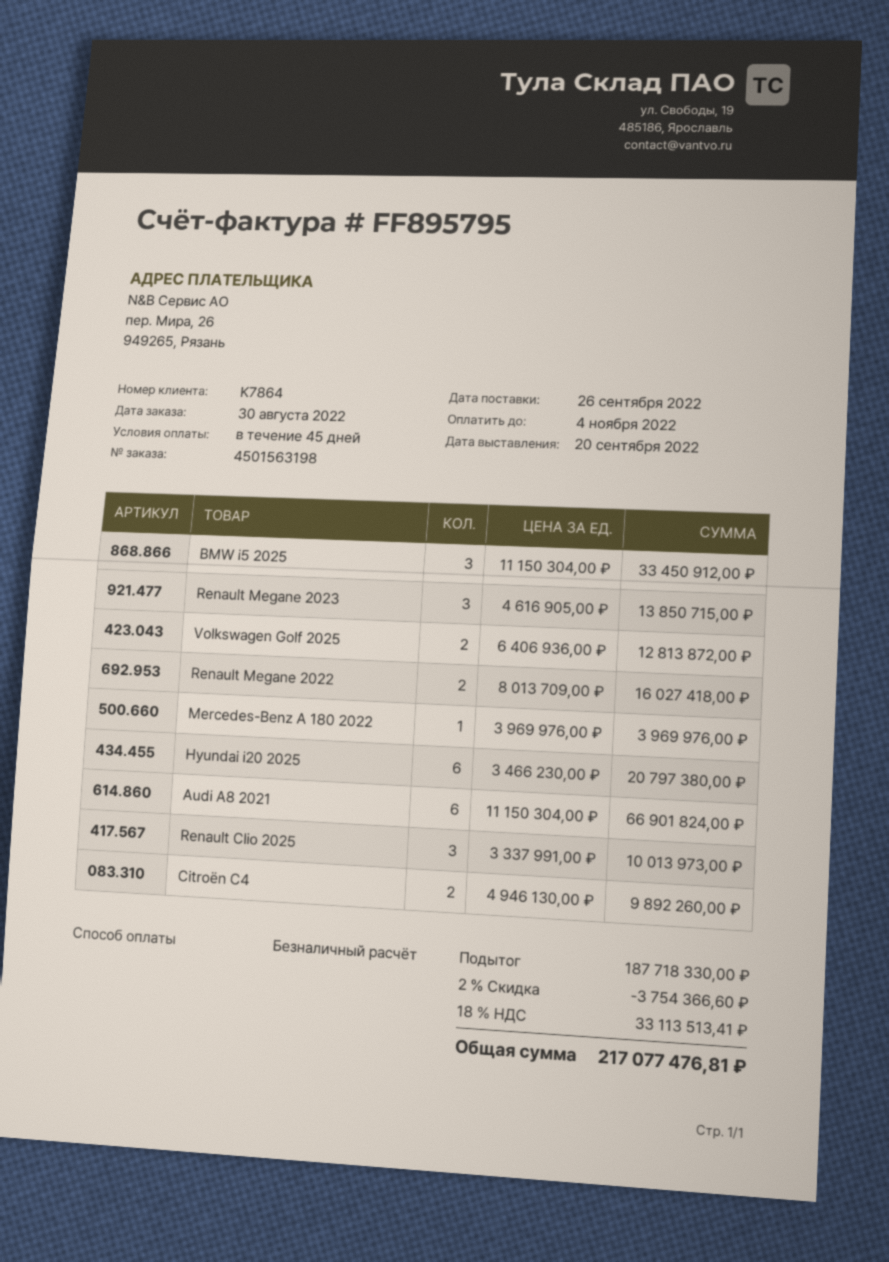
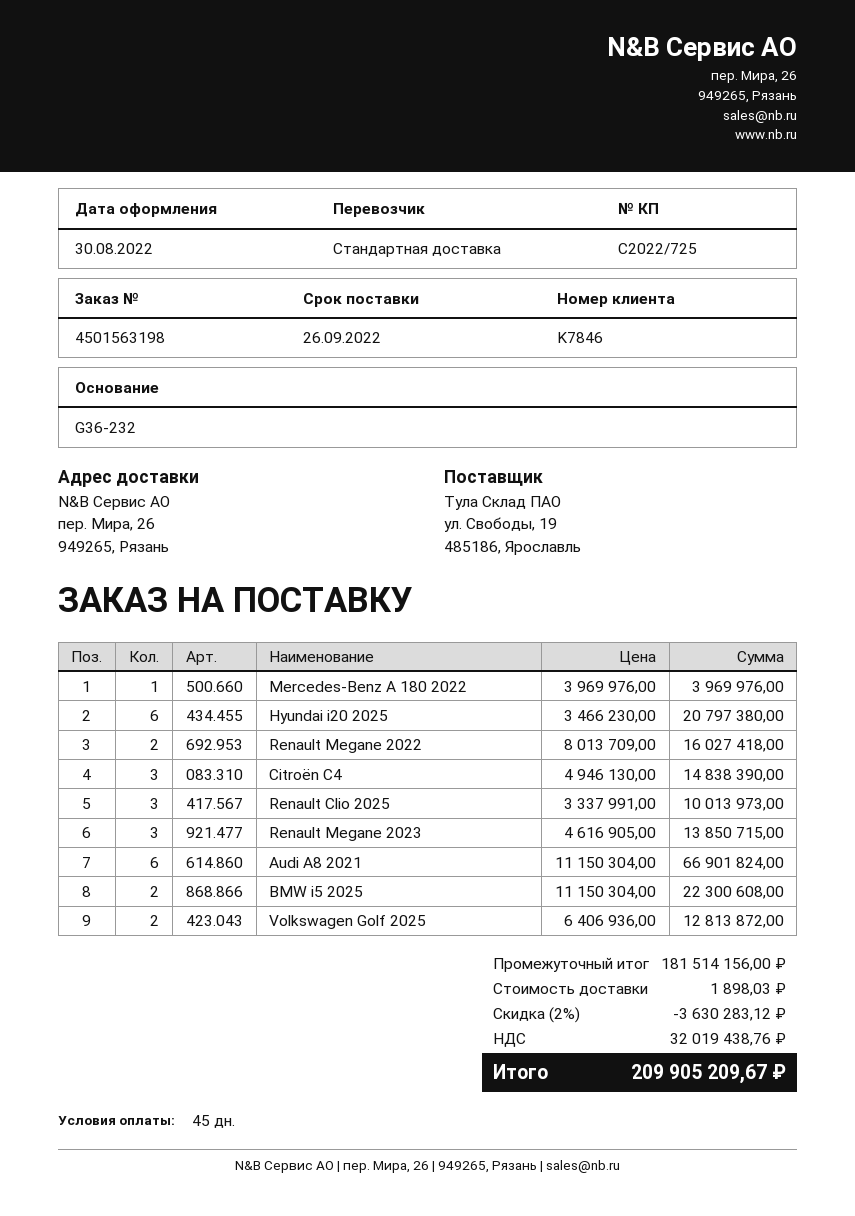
customer number: K7864 -> K7846
BMW i5 2025: 3 x 11150304.00 = 33450912.00 -> 2 x 11150304.00 = 22300608.00
Citroën C4: 2 x 4946130.00 = 9892260.00 -> 3 x 4946130.00 = 14838390.00
subtotal: 187718330.00 -> 181514156.00
discount: 2% = 3754366.60 -> 2% = 3630283.12
shipping: none -> 1898.03
tax: 33113513.41 -> 32019438.76
total: 217077476.81 -> 209905209.67

